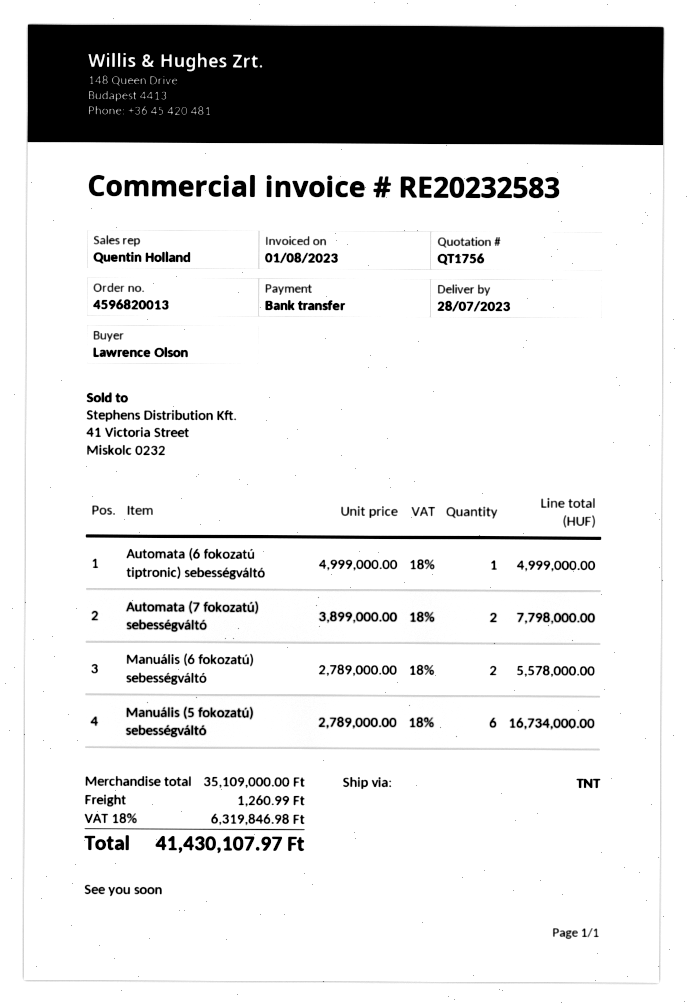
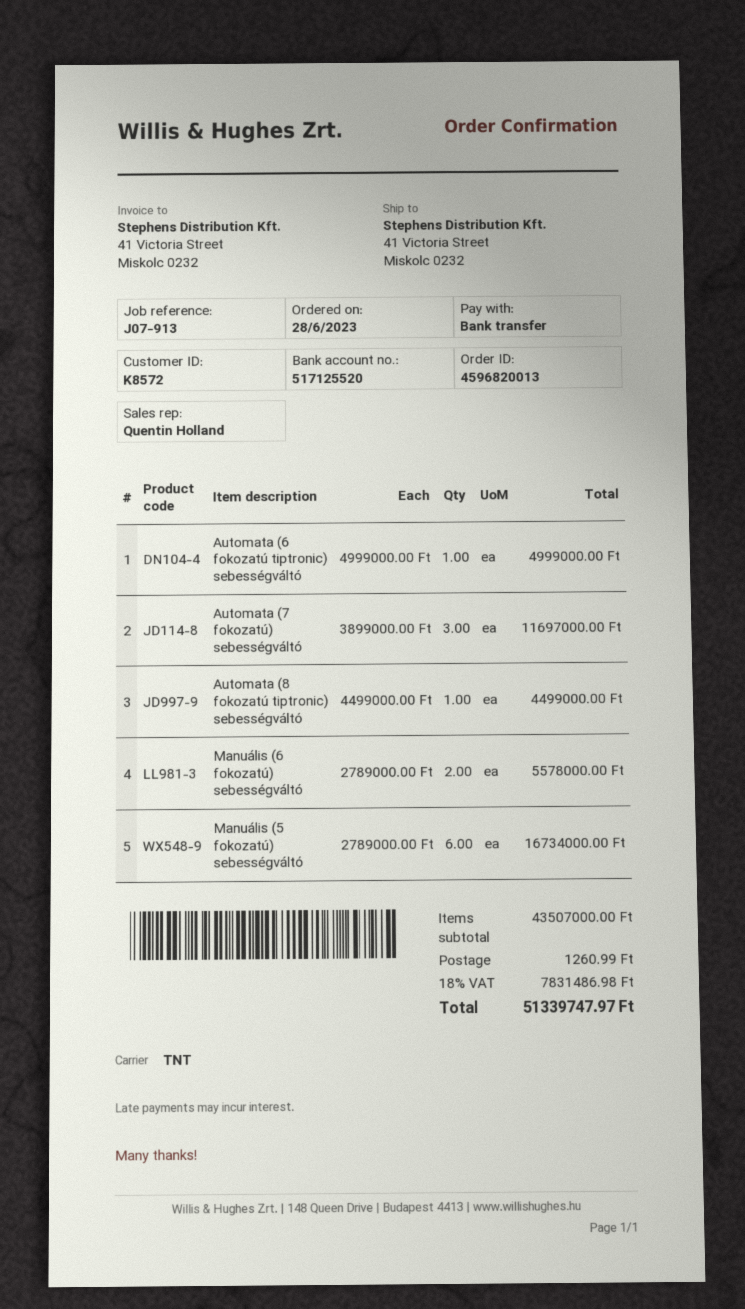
Automata (7 fokozatú) sebességváltó: 2 x 3899000.00 = 7798000.00 -> 3 x 3899000.00 = 11697000.00
Automata (8 fokozatú tiptronic) sebességváltó: none -> 1 x 4499000.00 = 4499000.00
subtotal: 35109000.00 -> 43507000.00
tax: 18% = 6319846.98 -> 18% = 7831486.98
total: 41430107.97 -> 51339747.97

